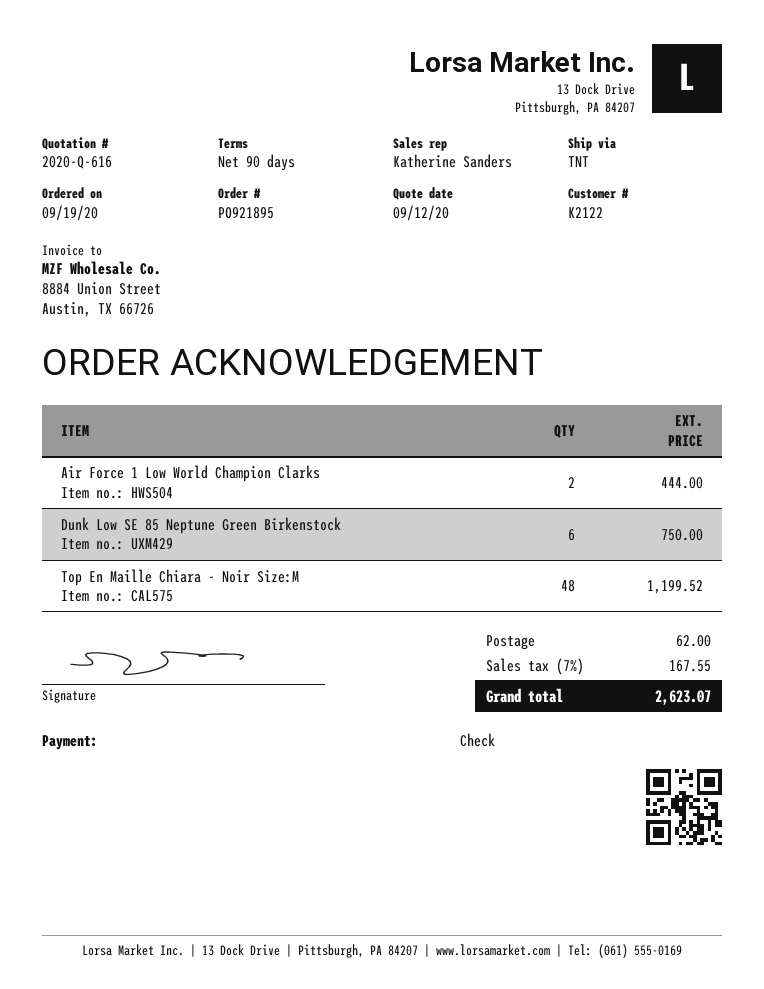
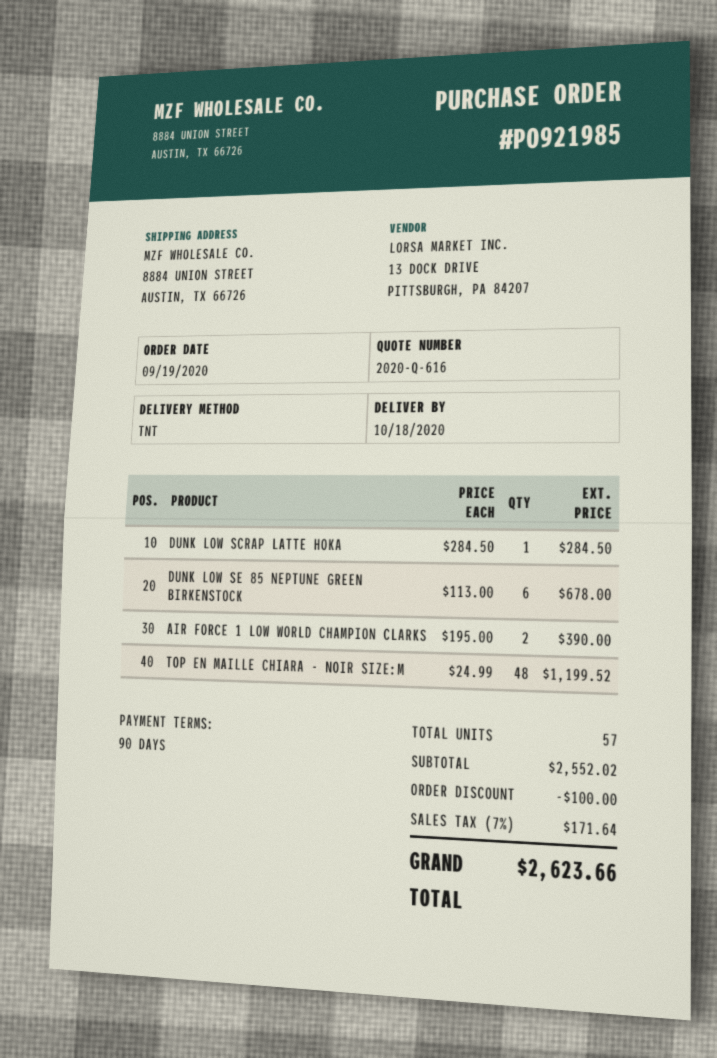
order number: PO921895 -> PO921985
Air Force 1 Low World Champion Clarks: 2 for 444.00 -> 2 for 390.00
Dunk Low SE 85 Neptune Green Birkenstock: 6 for 750.00 -> 6 for 678.00
DUNK LOW SCRAP LATTE HOKA: none -> 1 for 284.50
discount: none -> 100.00
shipping: 62.00 -> none
tax: 7% = 167.55 -> 7% = 171.64
total: 2623.07 -> 2623.66

